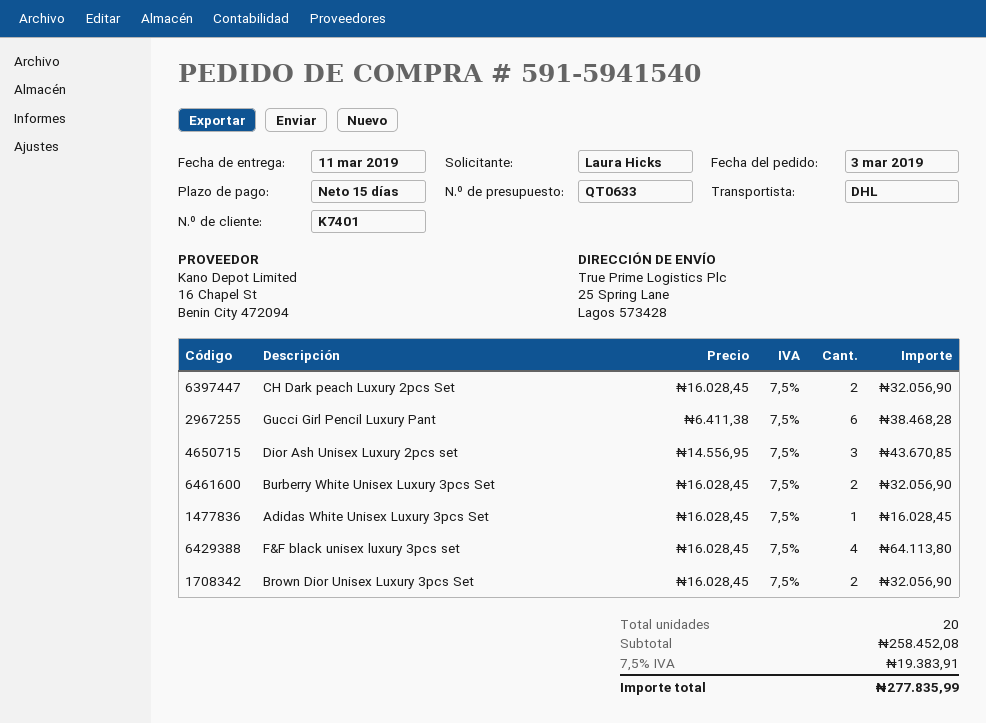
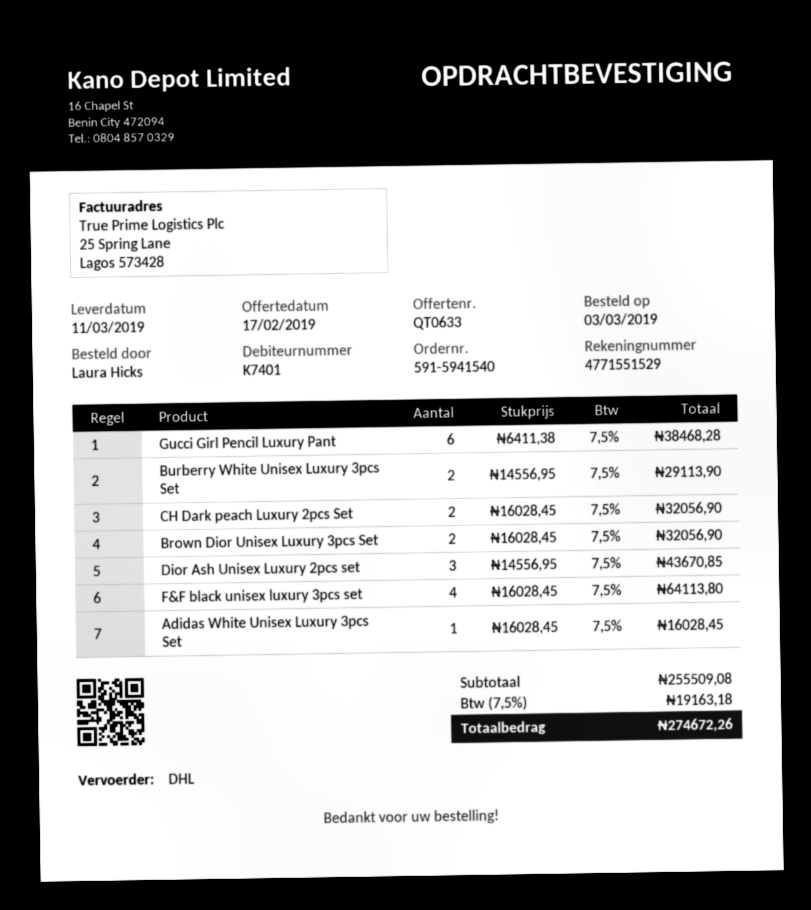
Burberry White Unisex Luxury 3pcs Set: 2 x 16028.45 = 32056.90 -> 2 x 14556.95 = 29113.90
subtotal: 258452.08 -> 255509.08
tax: 7.5% = 19383.91 -> 7.5% = 19163.18
total: 277835.99 -> 274672.26

